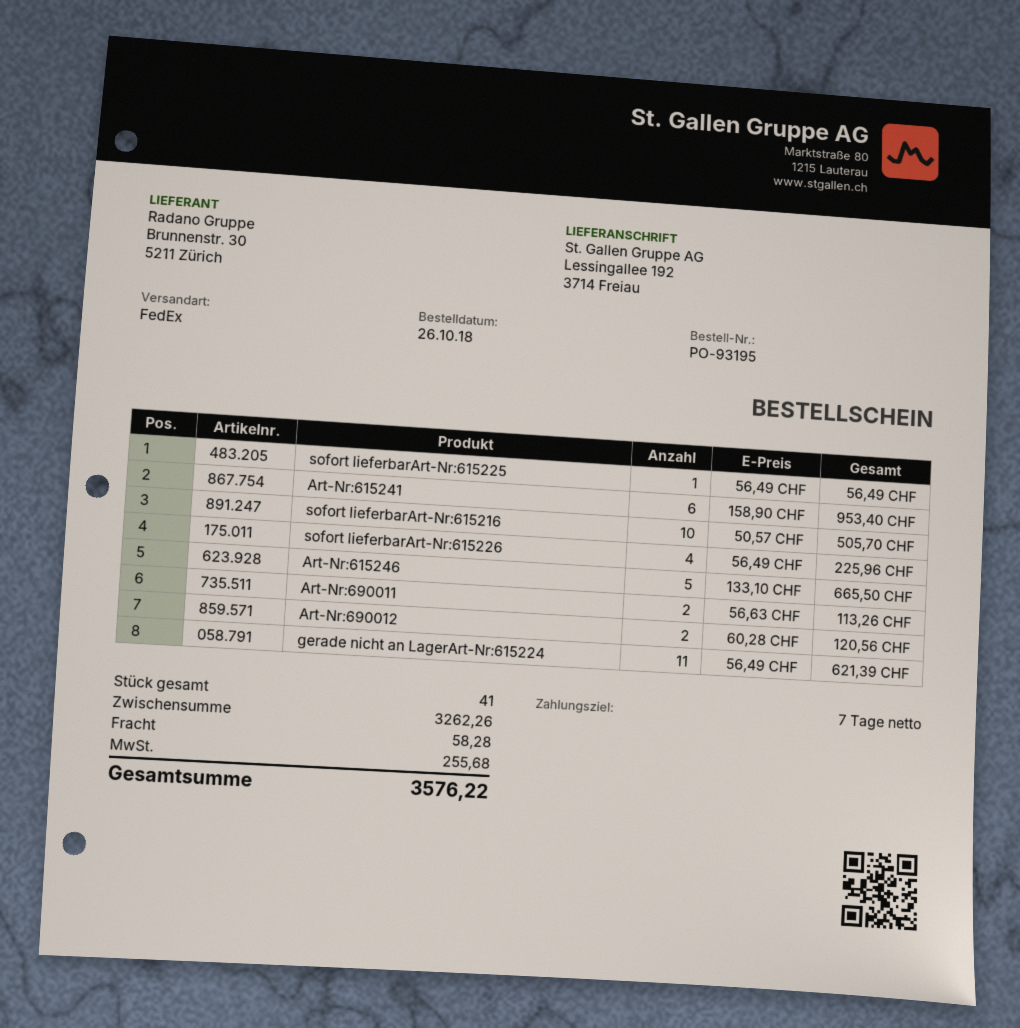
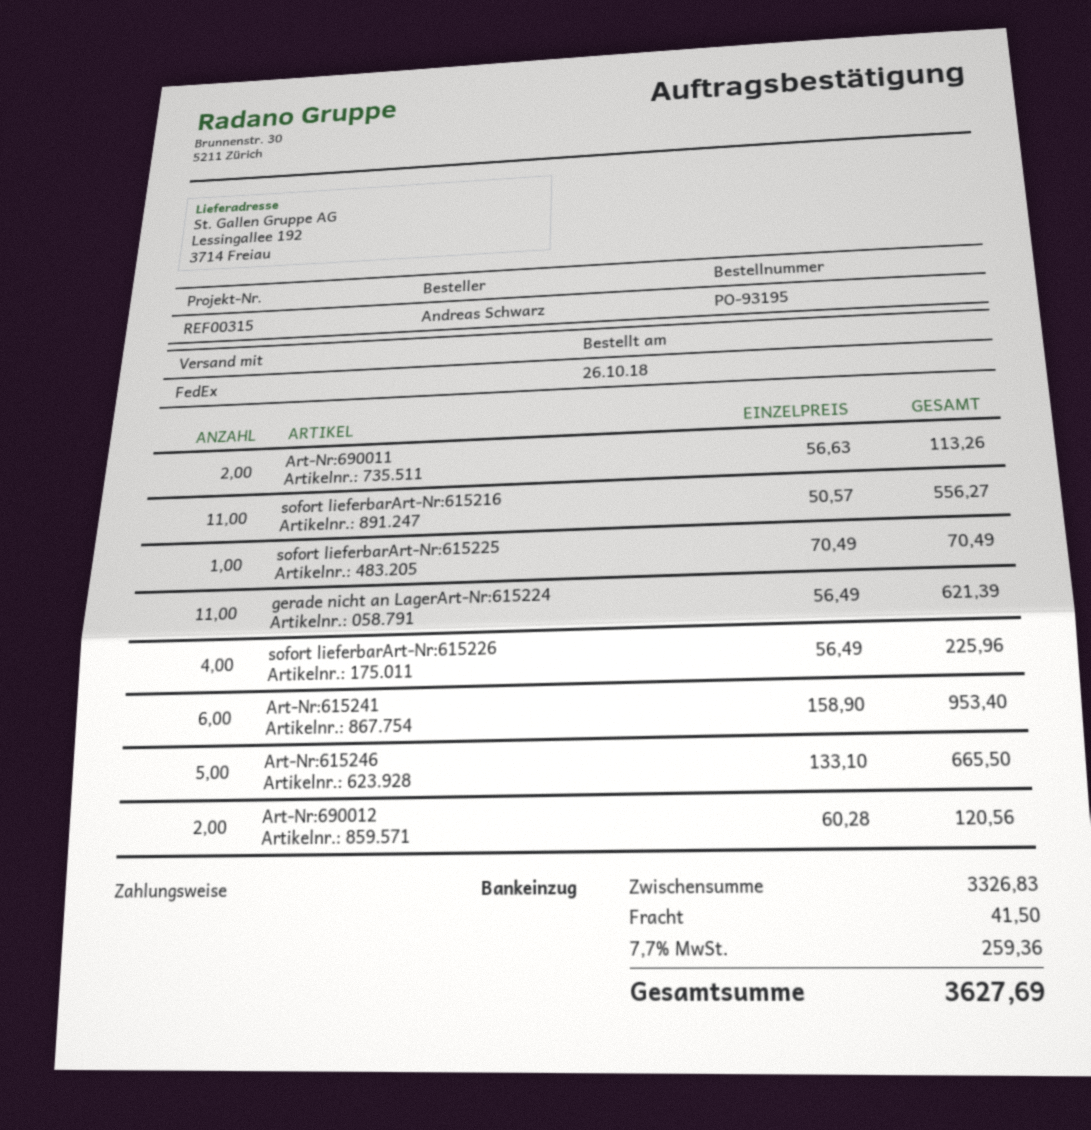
sofort lieferbarArt-Nr:615225: 1 x 56.49 = 56.49 -> 1 x 70.49 = 70.49
sofort lieferbarArt-Nr:615216: 10 x 50.57 = 505.70 -> 11 x 50.57 = 556.27
subtotal: 3262.26 -> 3326.83
shipping: 58.28 -> 41.50
tax: 255.68 -> 259.36
total: 3576.22 -> 3627.69

